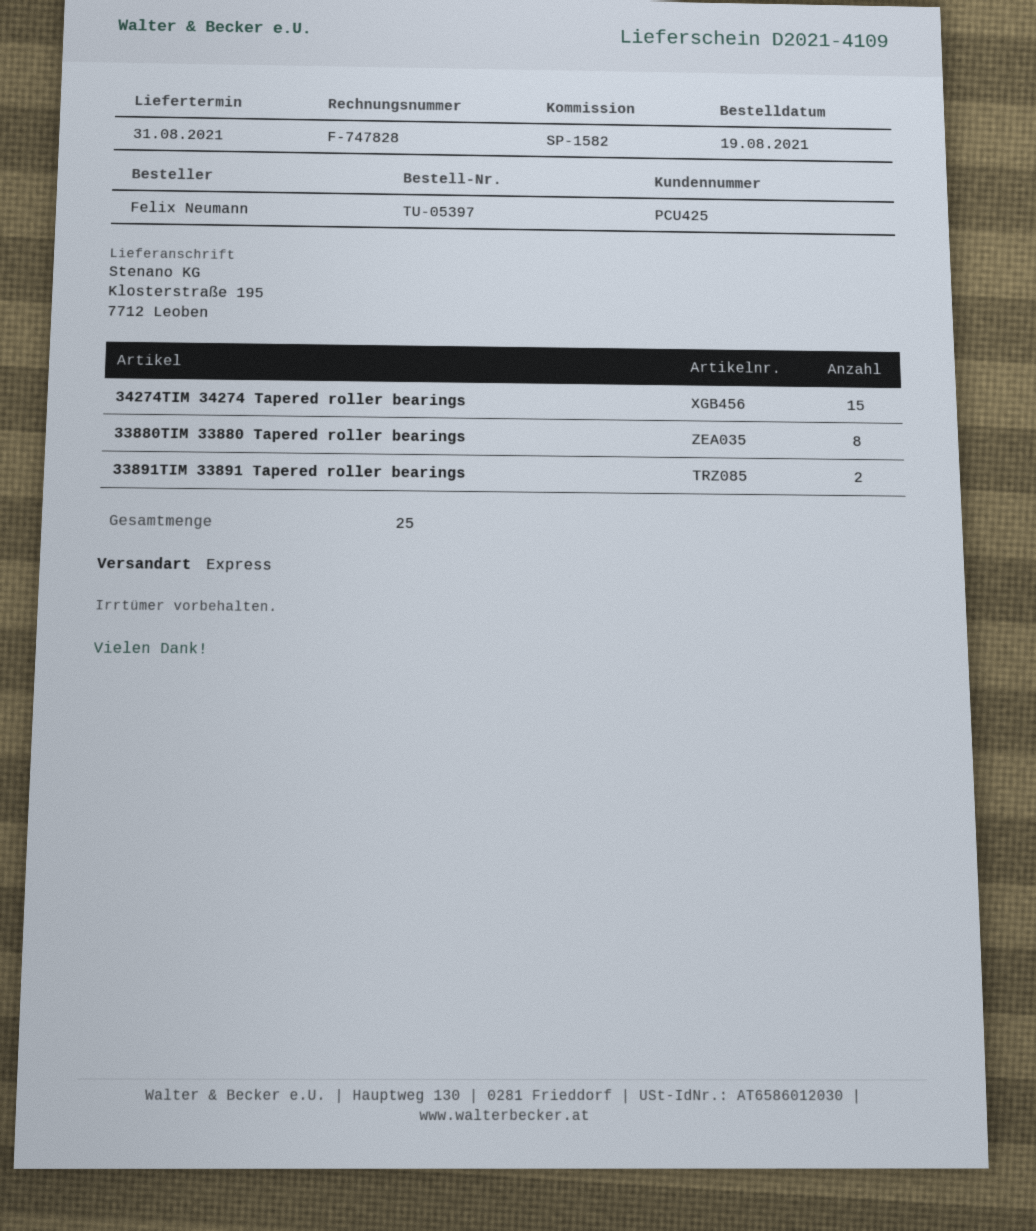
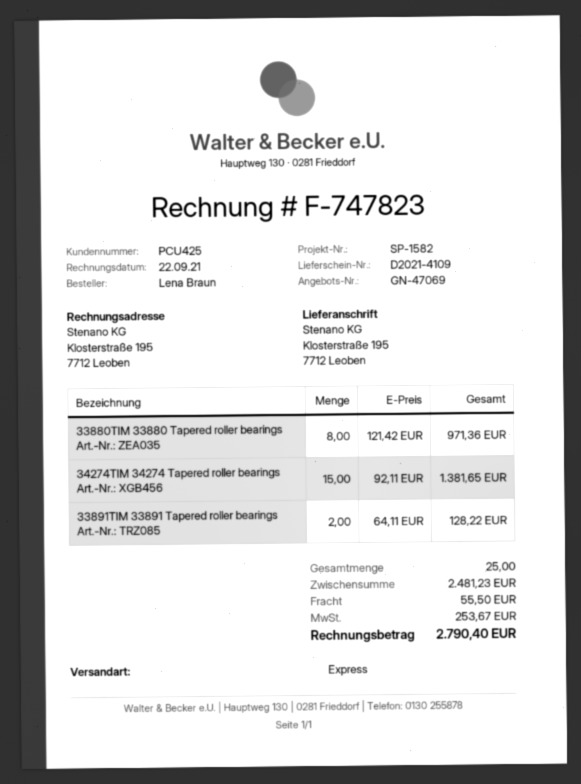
invoice number: F-747828 -> F-747823
ordered by: Felix Neumann -> Lena Braun

